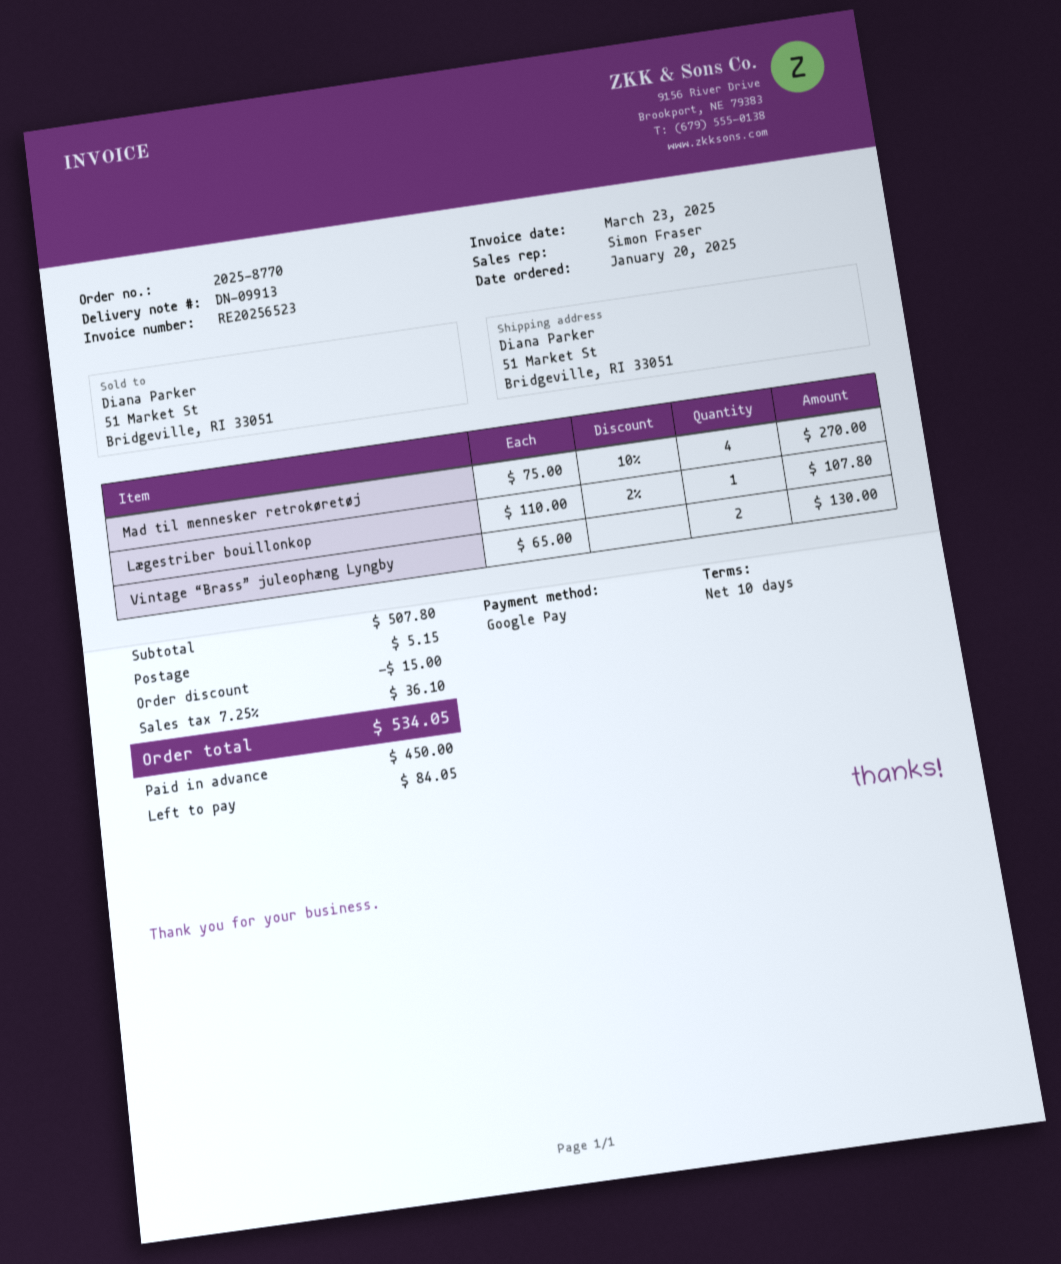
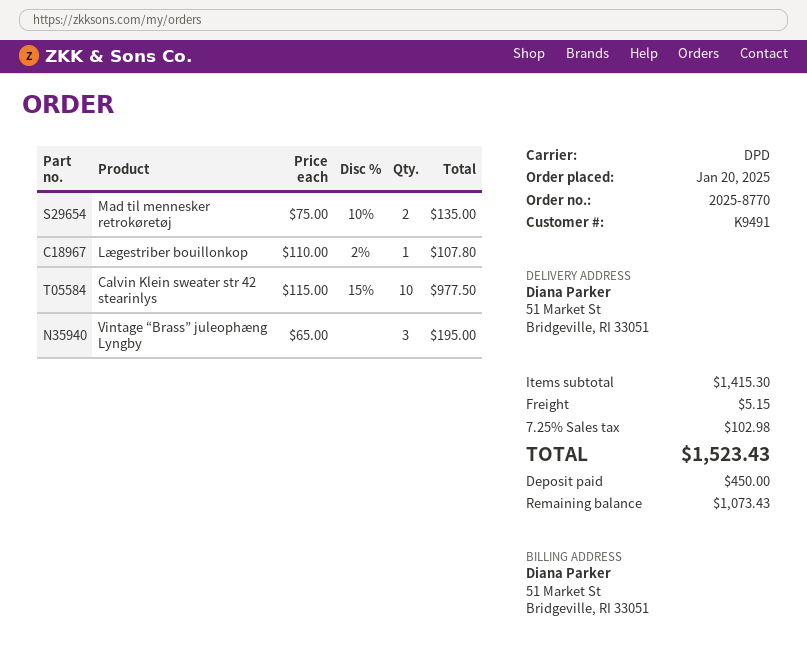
Mad til mennesker retrokøretøj: 4 x 75.00 - 10% = 270.00 -> 2 x 75.00 - 10% = 135.00
Vintage “Brass” juleophæng Lyngby: 2 x 65.00 = 130.00 -> 3 x 65.00 = 195.00
Calvin Klein sweater str 42 stearinlys: none -> 10 x 115.00 - 15% = 977.50
subtotal: 507.80 -> 1415.30
discount: 15.00 -> none
tax: 7.25% = 36.10 -> 7.25% = 102.98
total: 534.05 -> 1523.43
balance: 84.05 -> 1073.43

